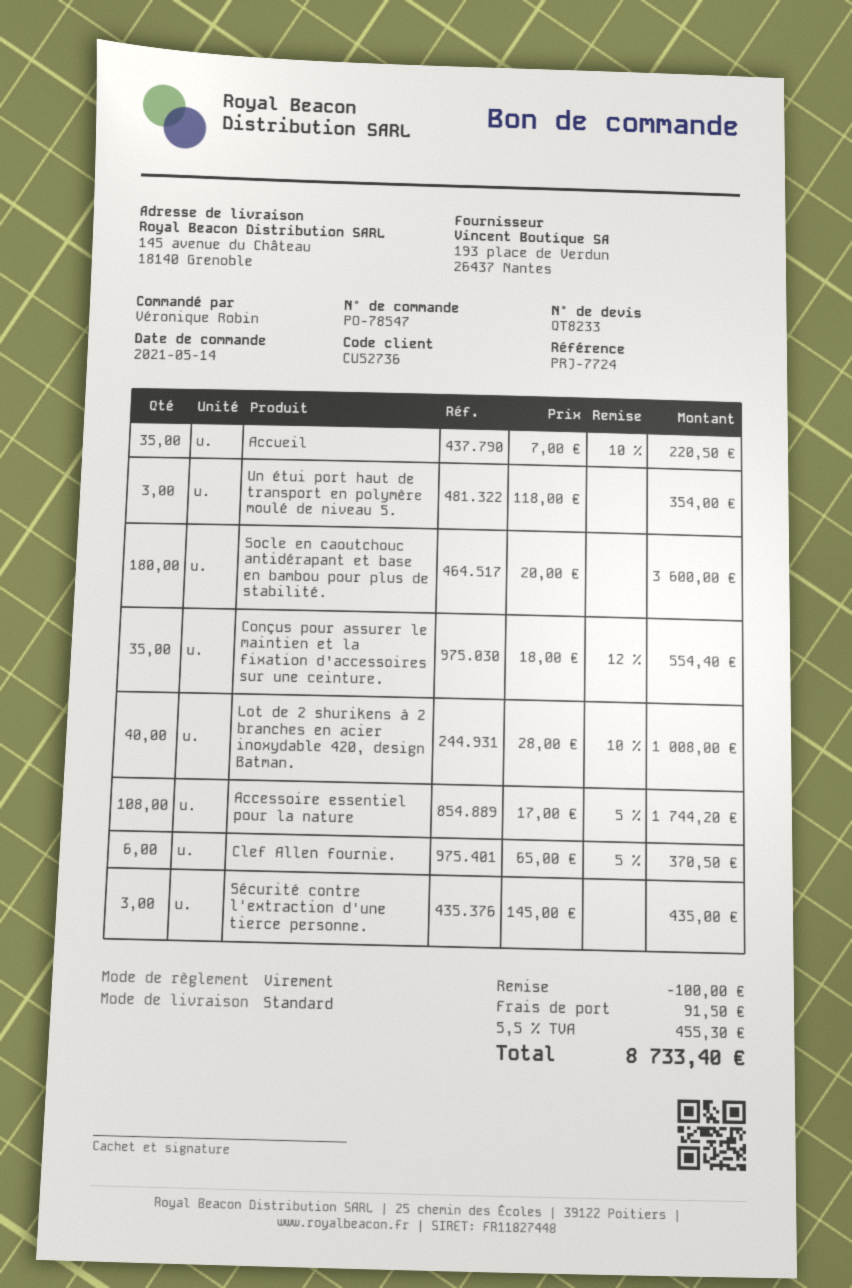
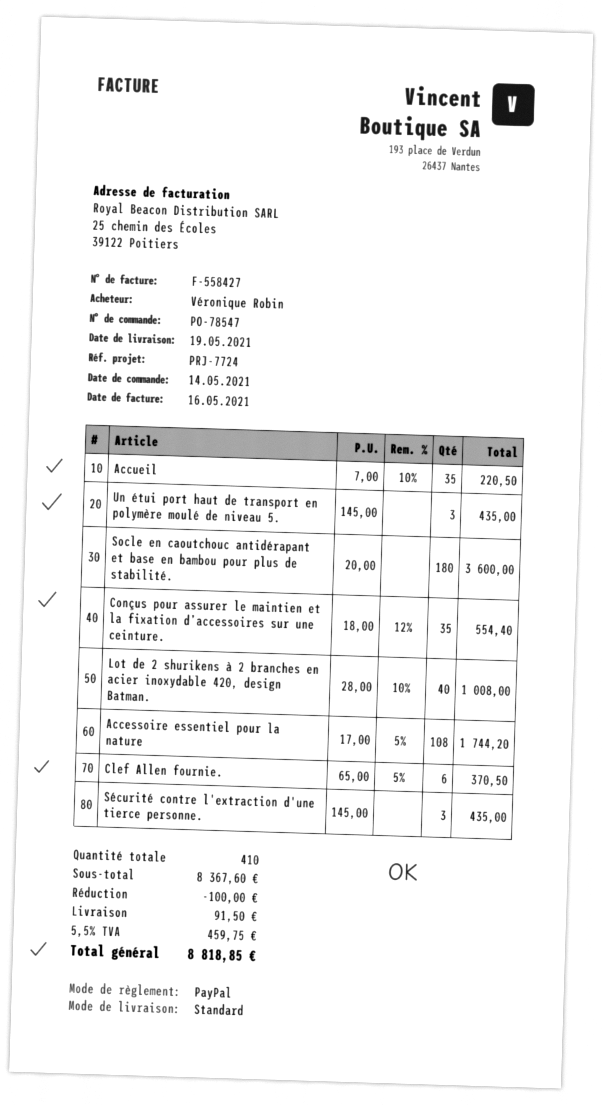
payment method: bank transfer -> PayPal
Un étui port haut de transport en polymère moulé de niveau 5.: 3 x 118.00 = 354.00 -> 3 x 145.00 = 435.00
tax: 5.5% = 455.30 -> 5.5% = 459.75
total: 8733.40 -> 8818.85

